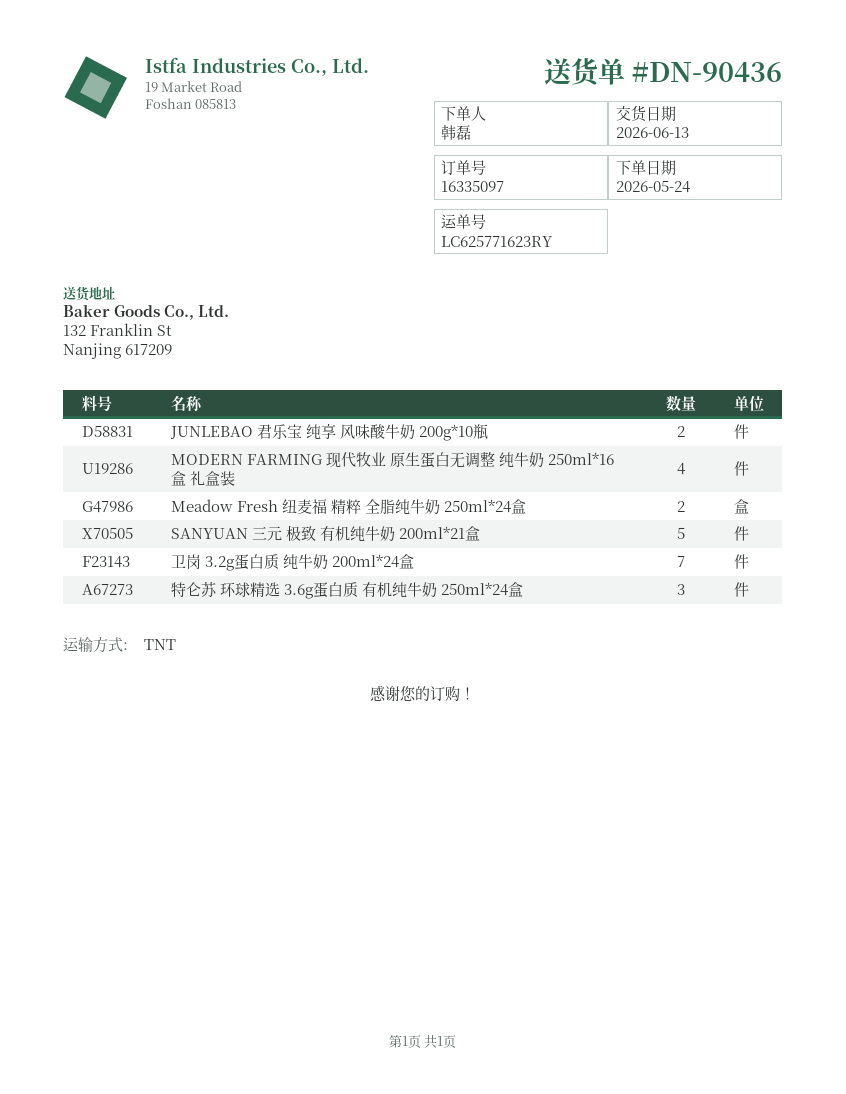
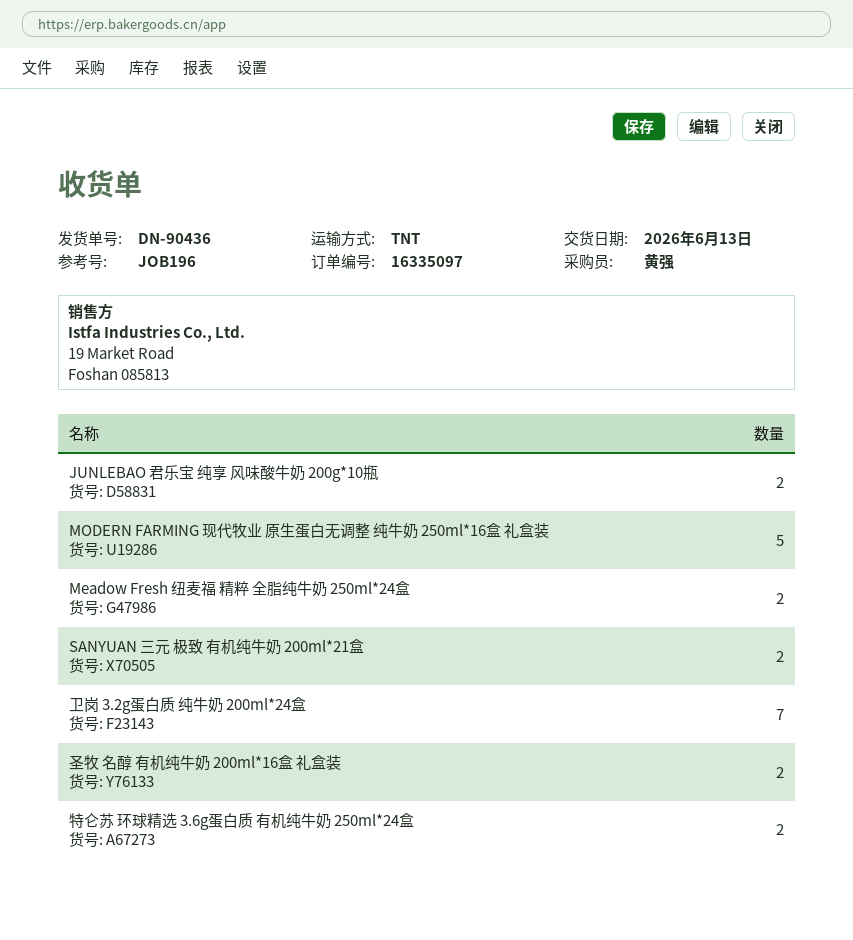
ordered by: 韩磊 -> 黄强
MODERN FARMING 现代牧业 原生蛋白无调整 纯牛奶 250ml*16盒 礼盒装: 4 -> 5
SANYUAN 三元 极致 有机纯牛奶 200ml*21盒: 5 -> 2
特仑苏 环球精选 3.6g蛋白质 有机纯牛奶 250ml*24盒: 3 -> 2
圣牧 名醇 有机纯牛奶 200ml*16盒 礼盒装: none -> 2

